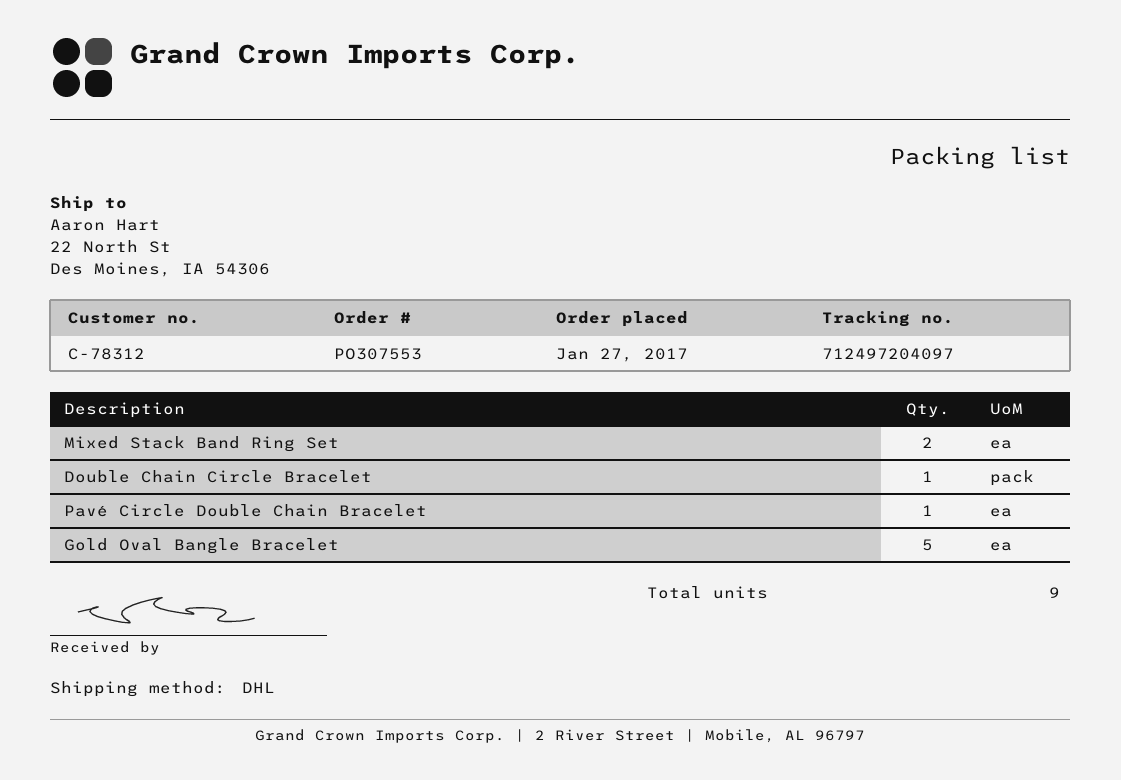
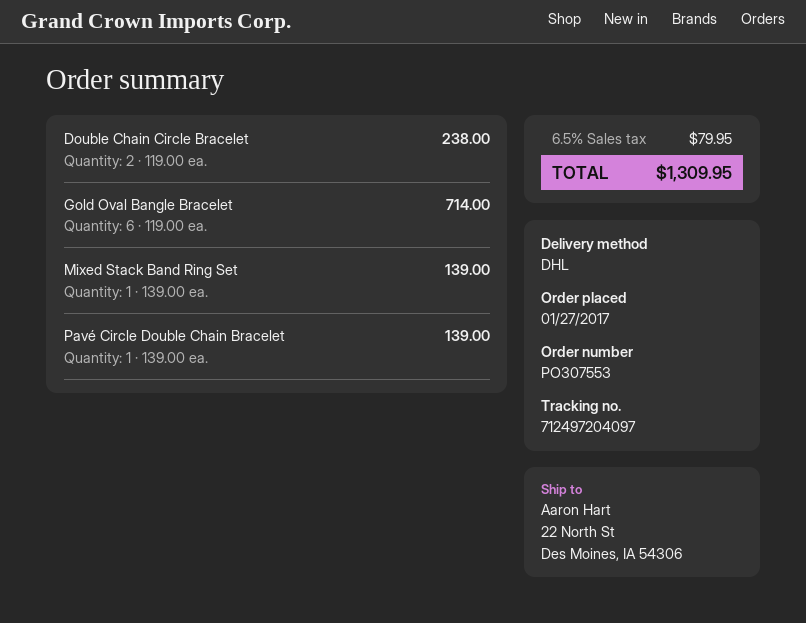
Mixed Stack Band Ring Set: 2 -> 1
Double Chain Circle Bracelet: 1 -> 2
Gold Oval Bangle Bracelet: 5 -> 6

